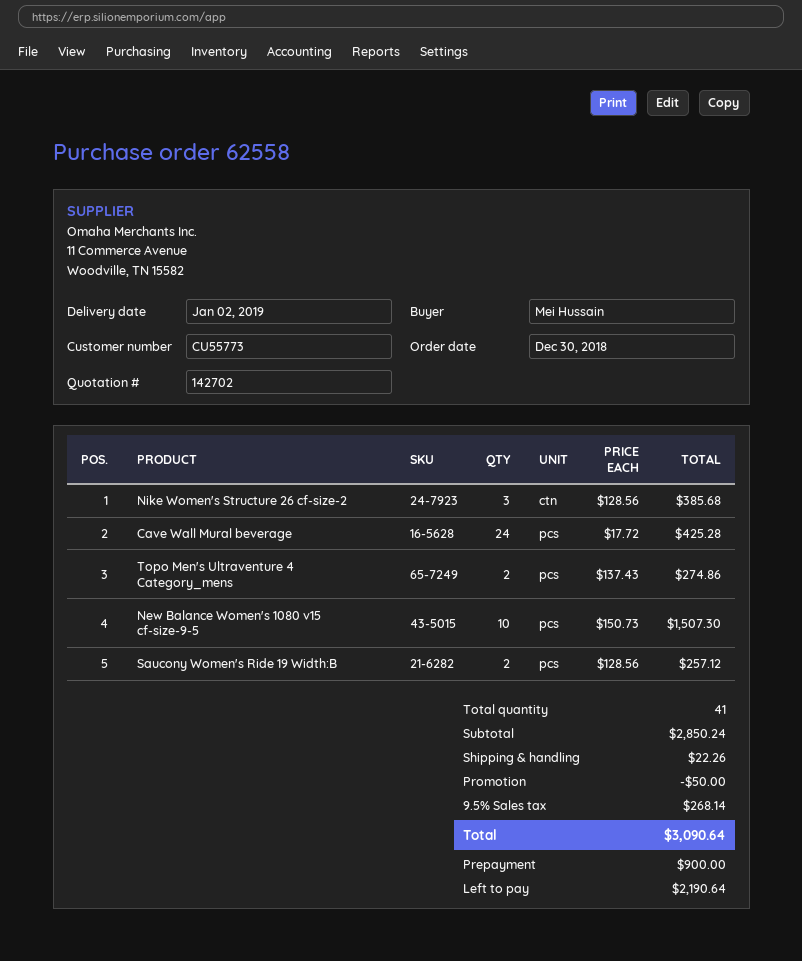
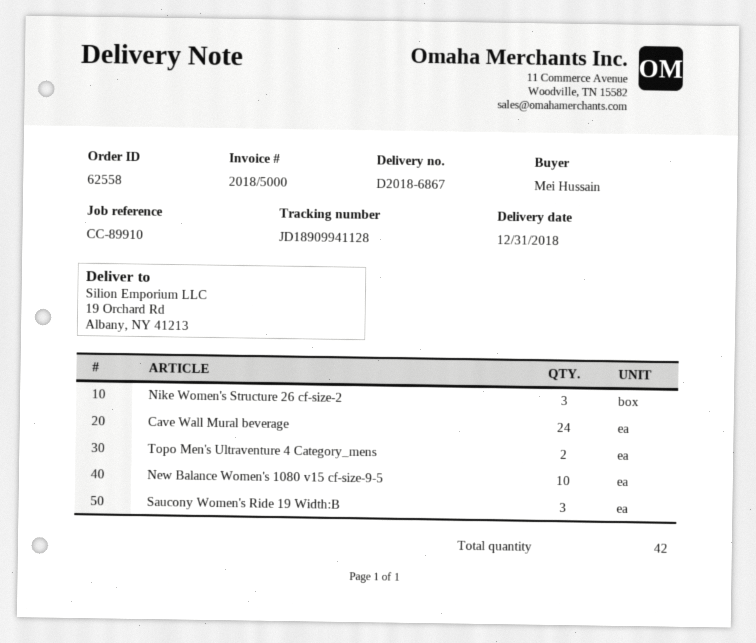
delivery date: 2019-01-02 -> 2018-12-31
Saucony Women's Ride 19 Width:B: 2 -> 3
total quantity: 41 -> 42

